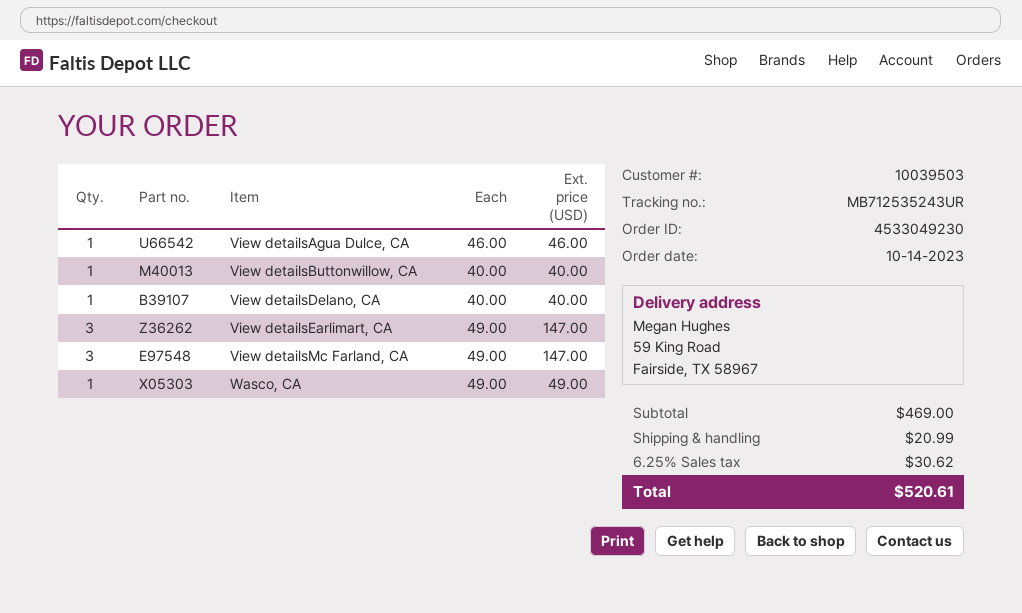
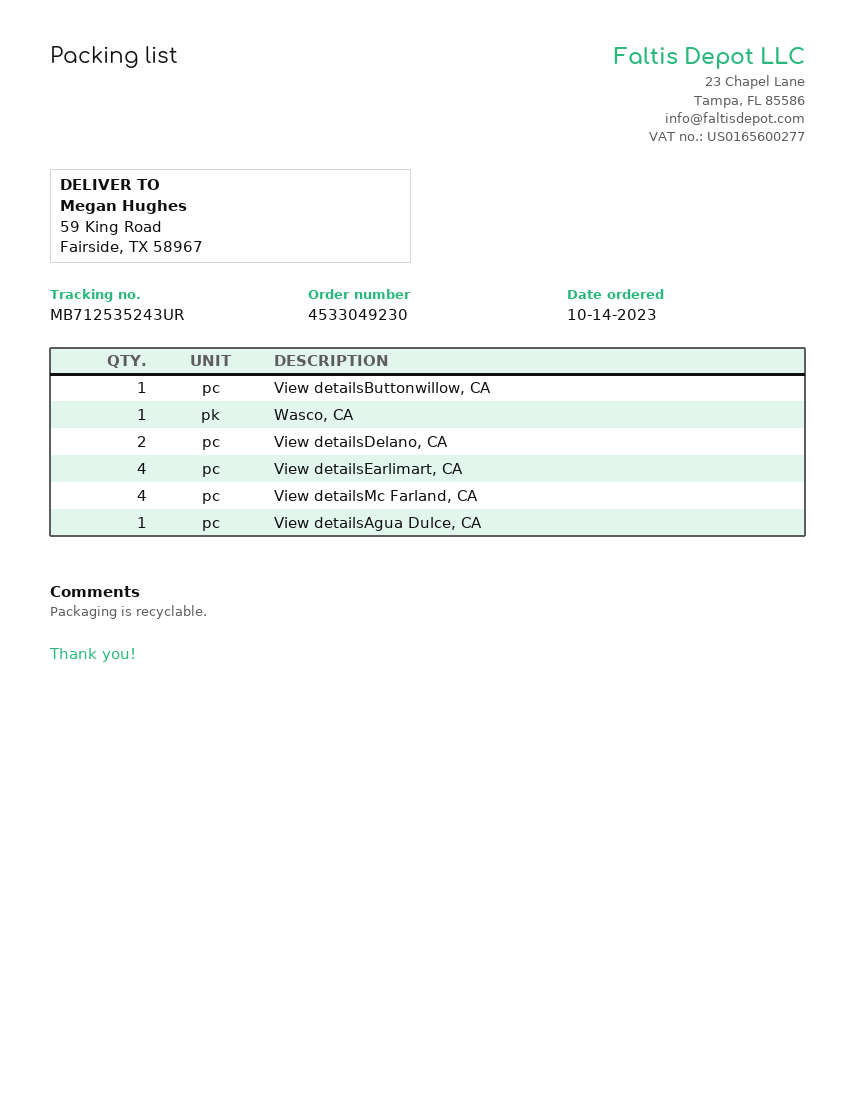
View detailsDelano, CA: 1 -> 2
View detailsEarlimart, CA: 3 -> 4
View detailsMc Farland, CA: 3 -> 4

